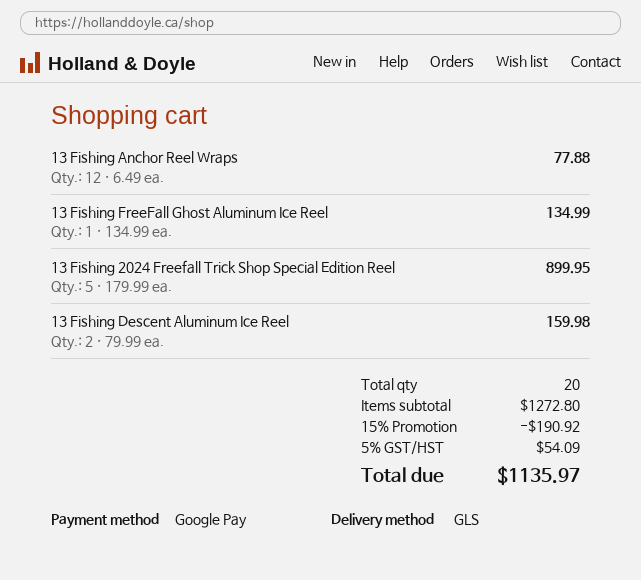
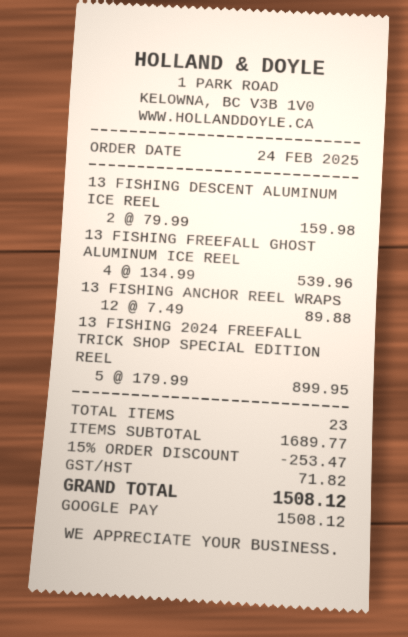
13 Fishing Anchor Reel Wraps: 12 x 6.49 = 77.88 -> 12 x 7.49 = 89.88
13 Fishing FreeFall Ghost Aluminum Ice Reel: 1 x 134.99 = 134.99 -> 4 x 134.99 = 539.96
total quantity: 20 -> 23
subtotal: 1272.80 -> 1689.77
discount: 15% = 190.92 -> 15% = 253.47
tax: 54.09 -> 71.82
total: 1135.97 -> 1508.12

